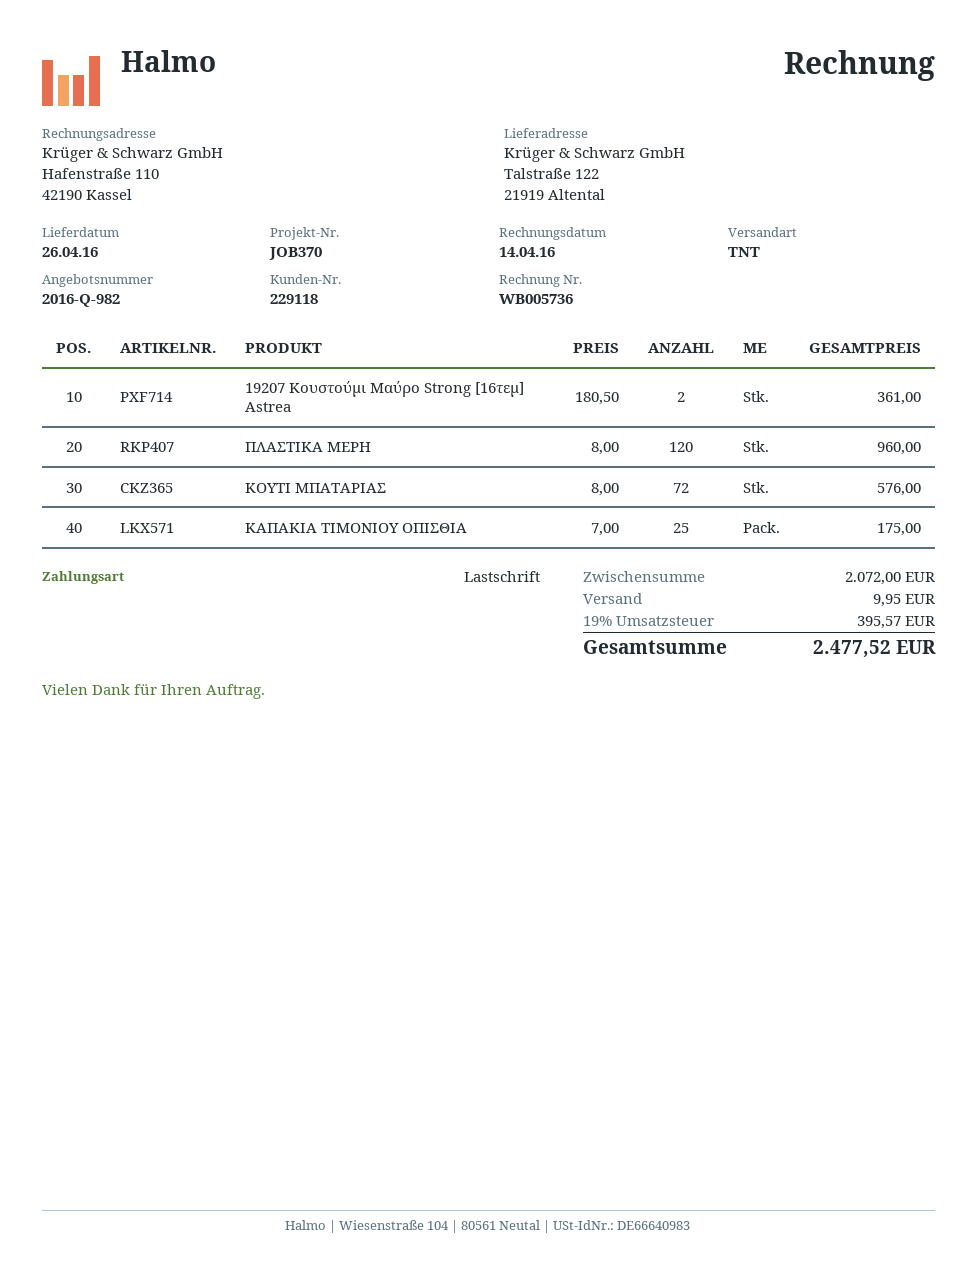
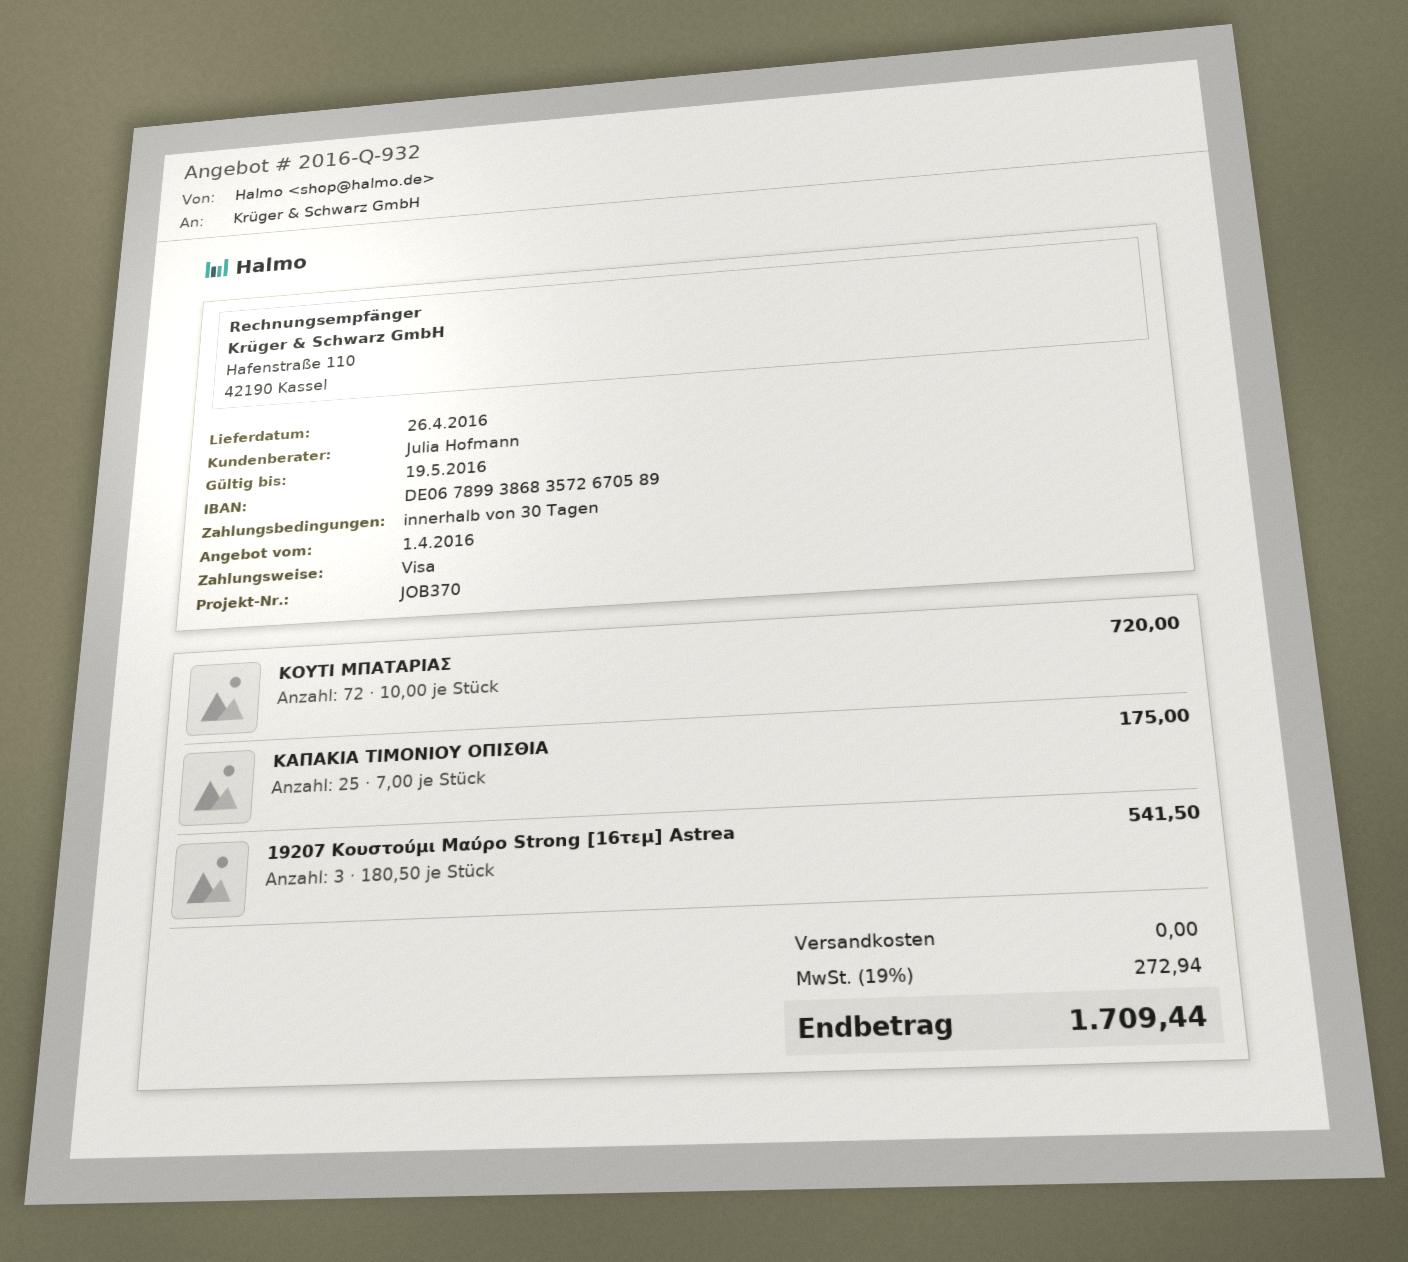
quote number: 2016-Q-982 -> 2016-Q-932
payment method: direct debit -> Visa
19207 Κουστούμι Μαύρο Strong [16τεμ] Astrea: 2 x 180.50 = 361.00 -> 3 x 180.50 = 541.50
ΠΛΑΣΤΙΚΑ ΜΕΡΗ: 120 x 8.00 = 960.00 -> none
ΚΟΥΤΙ ΜΠΑΤΑΡΙΑΣ: 72 x 8.00 = 576.00 -> 72 x 10.00 = 720.00
shipping: 9.95 -> 0.00
tax: 19% = 395.57 -> 19% = 272.94
total: 2477.52 -> 1709.44

